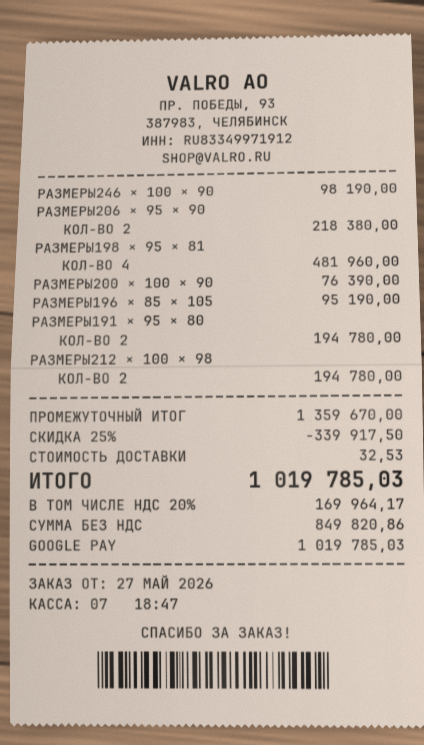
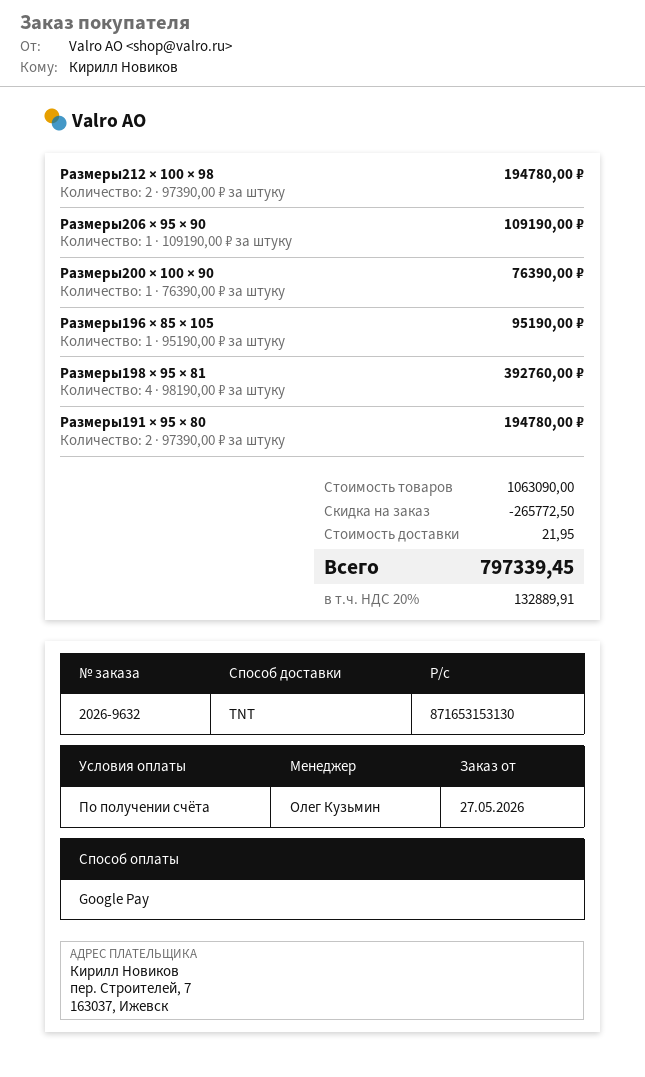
РАЗМЕРЫ246 × 100 × 90: 1 for 98190.00 -> none
РАЗМЕРЫ206 × 95 × 90: 2 for 218380.00 -> 1 for 109190.00
РАЗМЕРЫ198 × 95 × 81: 4 for 481960.00 -> 4 for 392760.00
subtotal: 1359670.00 -> 1063090.00
discount: 339917.50 -> 265772.50
shipping: 32.53 -> 21.95
tax: 20% = 169964.17 -> 20% = 132889.91
total: 1019785.03 -> 797339.45

